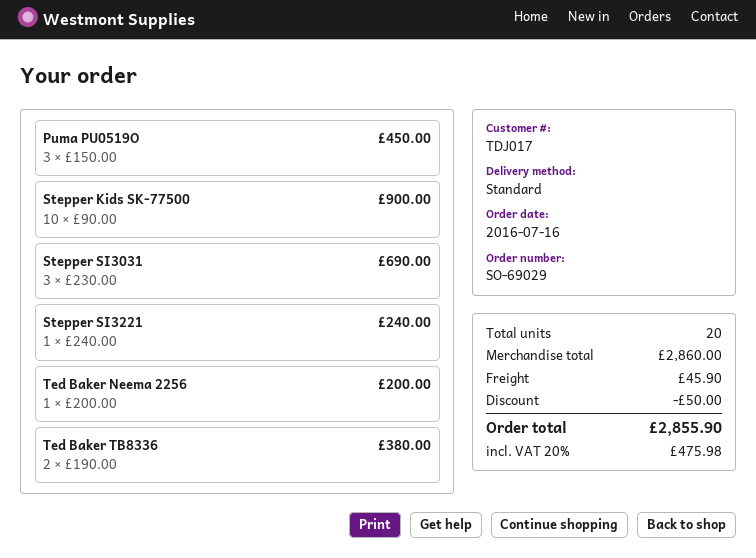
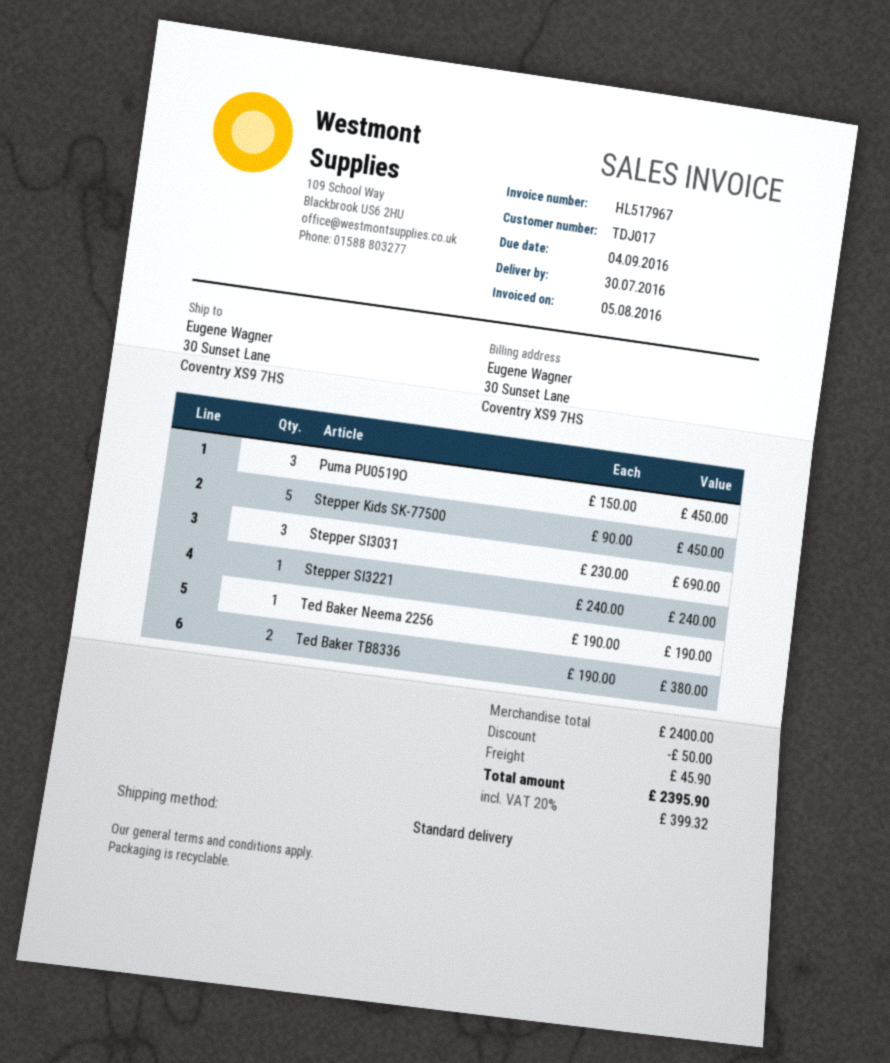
Stepper Kids SK-77500: 10 x 90.00 = 900.00 -> 5 x 90.00 = 450.00
Ted Baker Neema 2256: 1 x 200.00 = 200.00 -> 1 x 190.00 = 190.00
subtotal: 2860.00 -> 2400.00
tax: 20% = 475.98 -> 20% = 399.32
total: 2855.90 -> 2395.90

